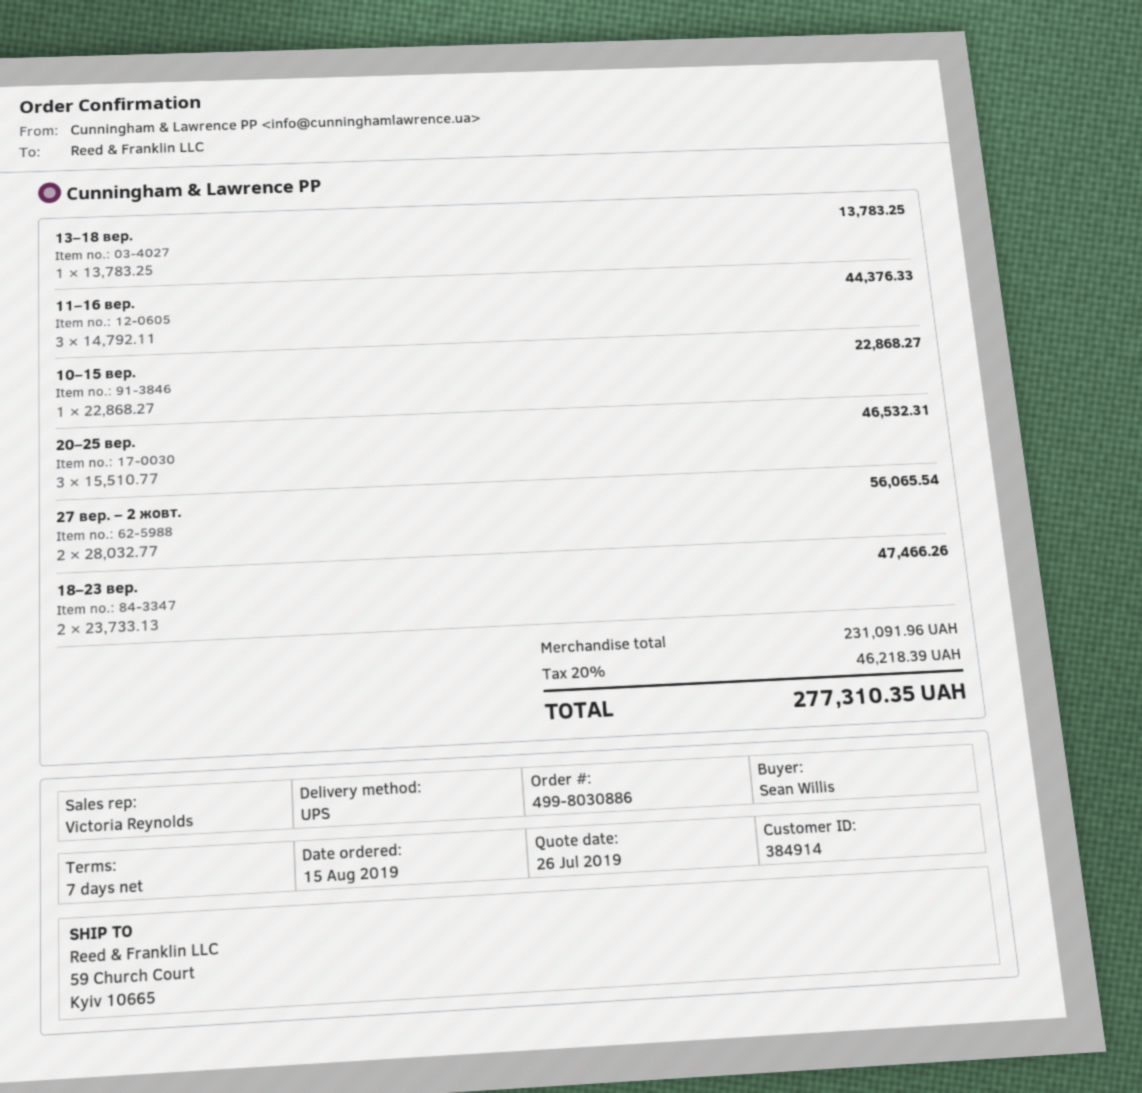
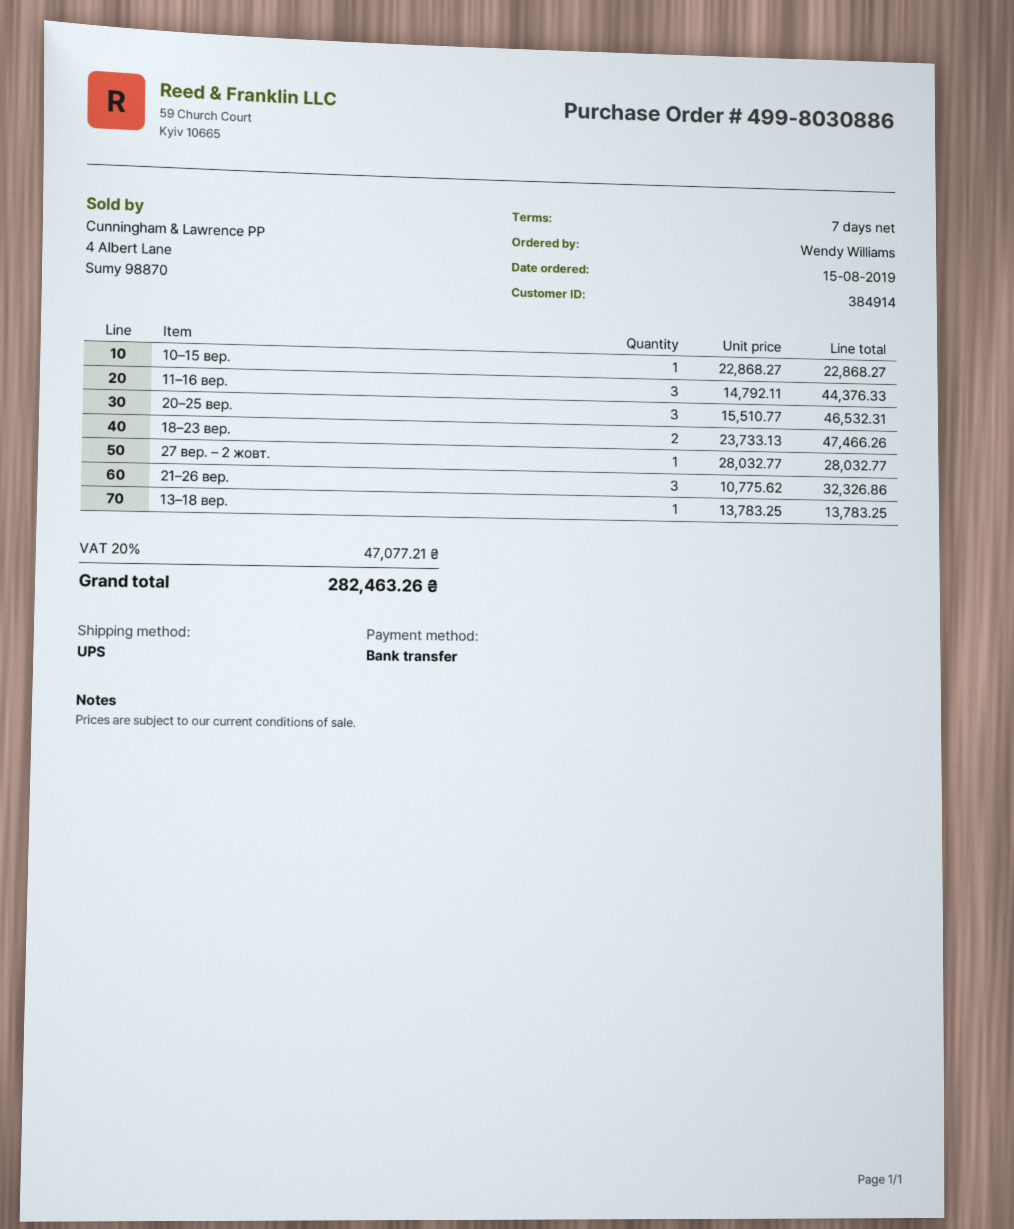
ordered by: Sean Willis -> Wendy Williams
27 вер. – 2 жовт.: 2 x 28032.77 = 56065.54 -> 1 x 28032.77 = 28032.77
21–26 вер.: none -> 3 x 10775.62 = 32326.86
tax: 20% = 46218.39 -> 20% = 47077.21
total: 277310.35 -> 282463.26

